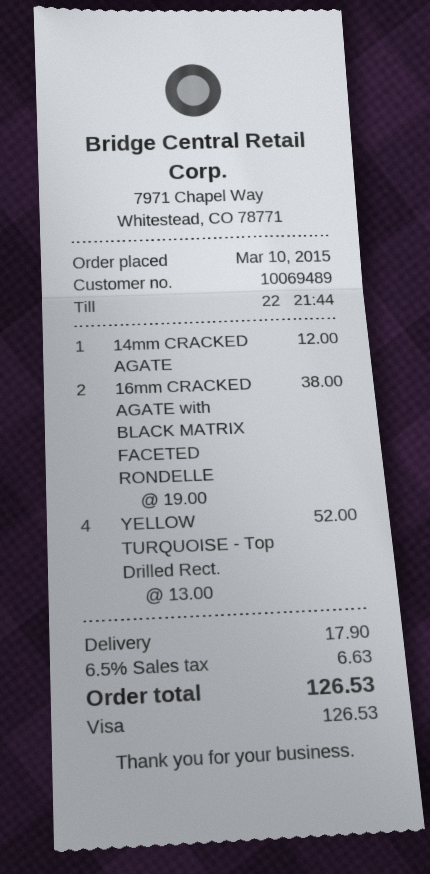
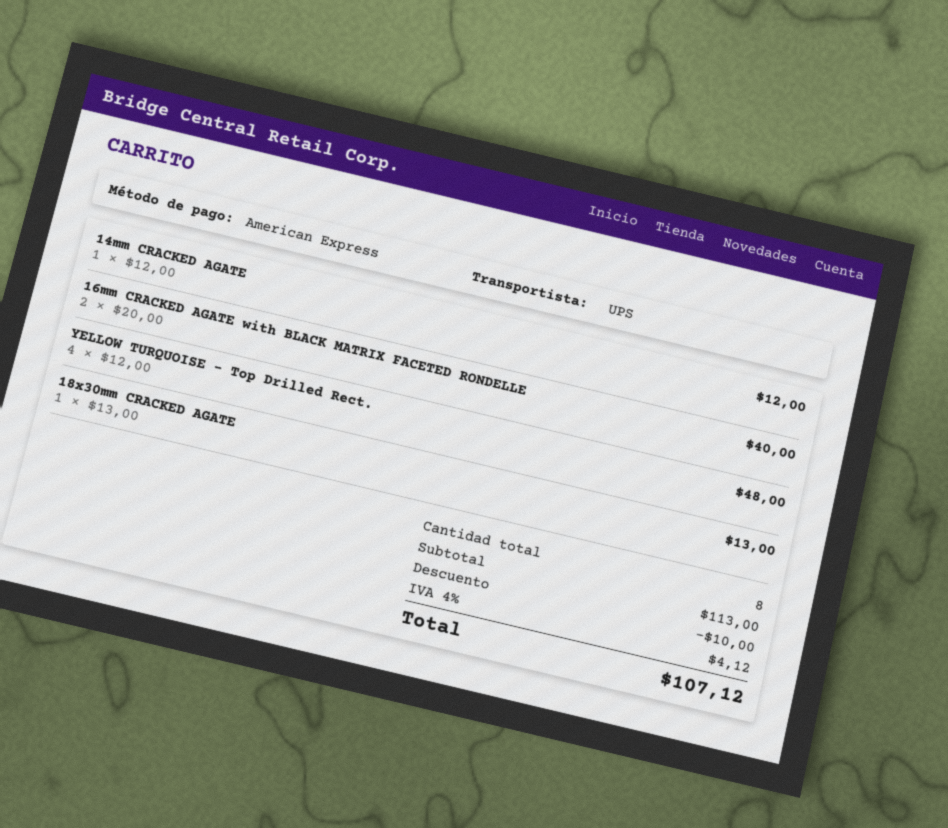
payment method: Visa -> American Express
16mm CRACKED AGATE with BLACK MATRIX FACETED RONDELLE: 2 x 19.00 = 38.00 -> 2 x 20.00 = 40.00
YELLOW TURQUOISE - Top Drilled Rect.: 4 x 13.00 = 52.00 -> 4 x 12.00 = 48.00
18x30mm CRACKED AGATE: none -> 1 x 13.00 = 13.00
discount: none -> 10.00
shipping: 17.90 -> none
tax: 6.5% = 6.63 -> 4% = 4.12
total: 126.53 -> 107.12

